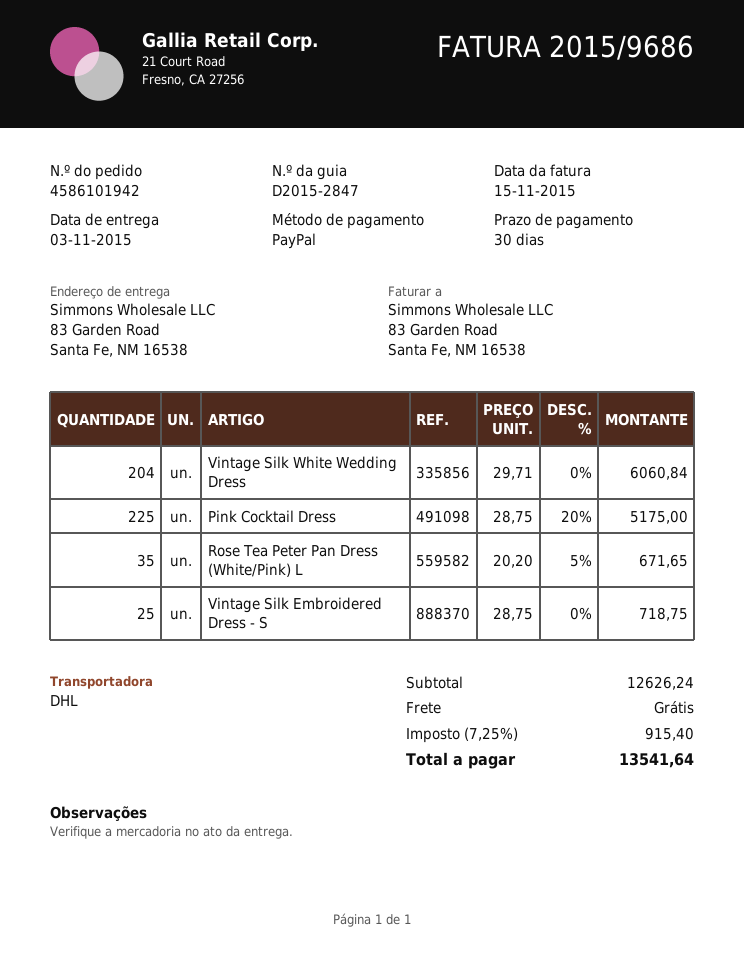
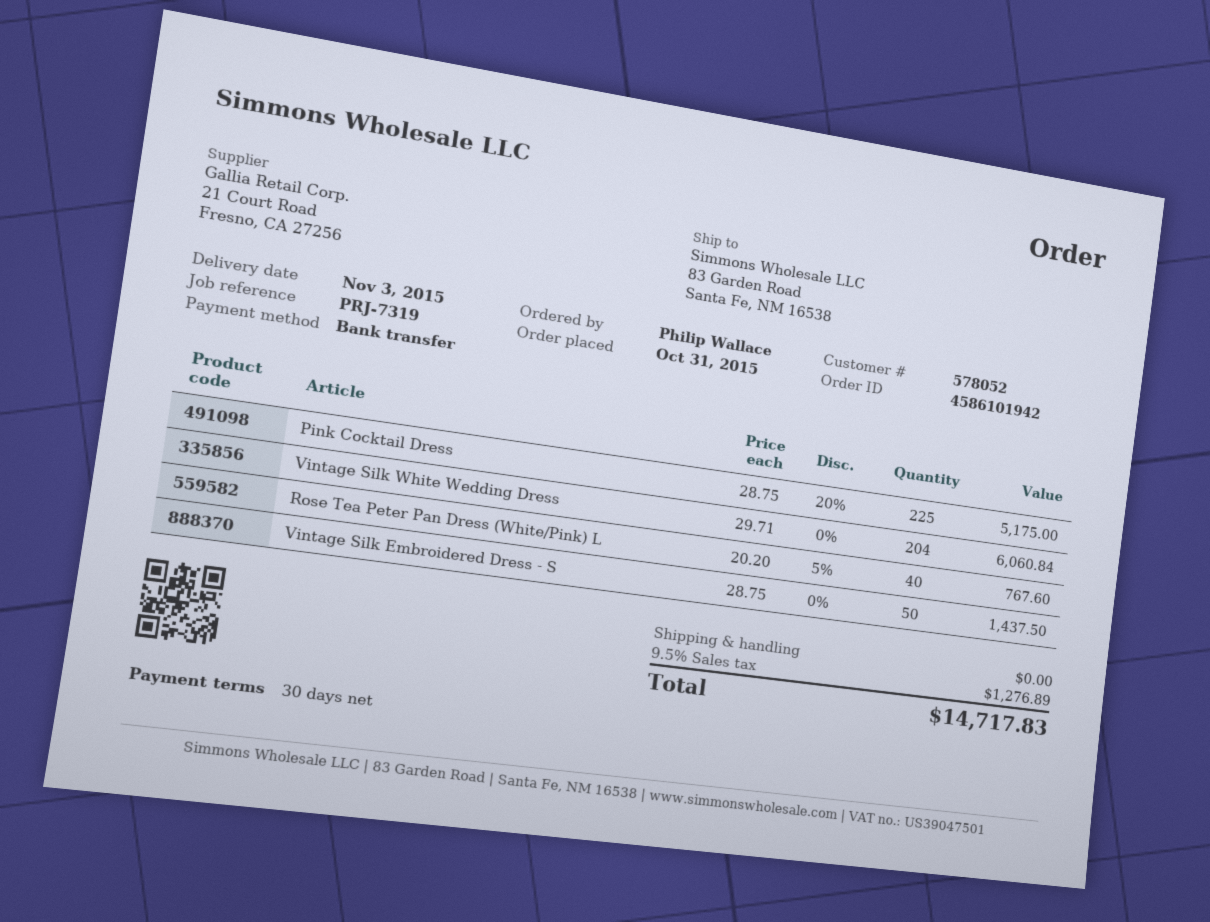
payment method: PayPal -> bank transfer
Rose Tea Peter Pan Dress (White/Pink) L: 35 x 20.20 - 5% = 671.65 -> 40 x 20.20 - 5% = 767.60
Vintage Silk Embroidered Dress - S: 25 x 28.75 = 718.75 -> 50 x 28.75 = 1437.50
tax: 7.25% = 915.40 -> 9.5% = 1276.89
total: 13541.64 -> 14717.83

